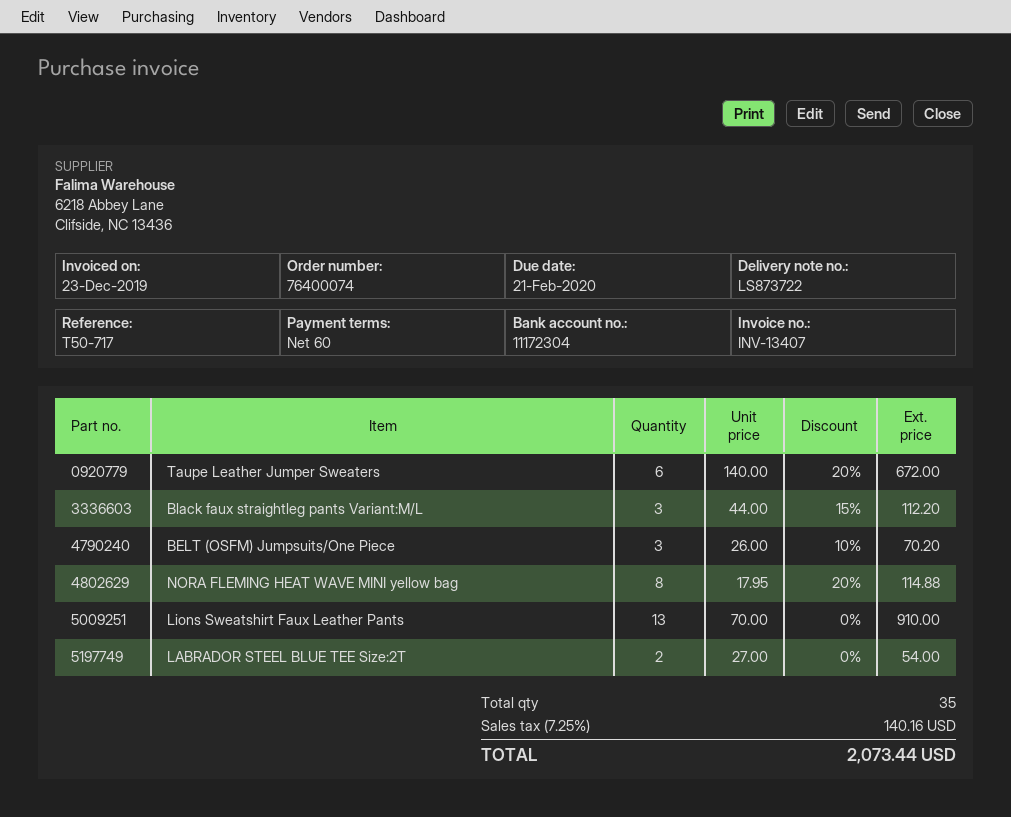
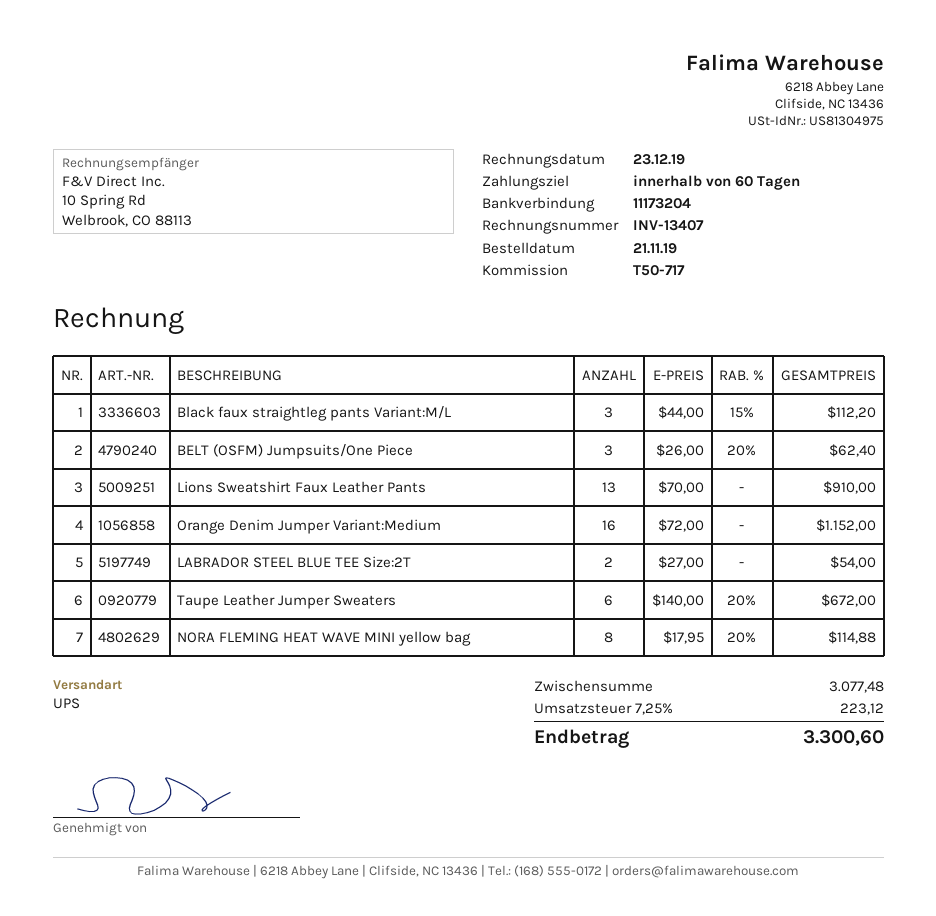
bank account: 11172304 -> 11173204
BELT (OSFM) Jumpsuits/One Piece: 3 x 26.00 - 10% = 70.20 -> 3 x 26.00 - 20% = 62.40
Orange Denim Jumper Variant:Medium: none -> 16 x 72.00 = 1152.00
tax: 7.25% = 140.16 -> 7.25% = 223.12
total: 2073.44 -> 3300.60

